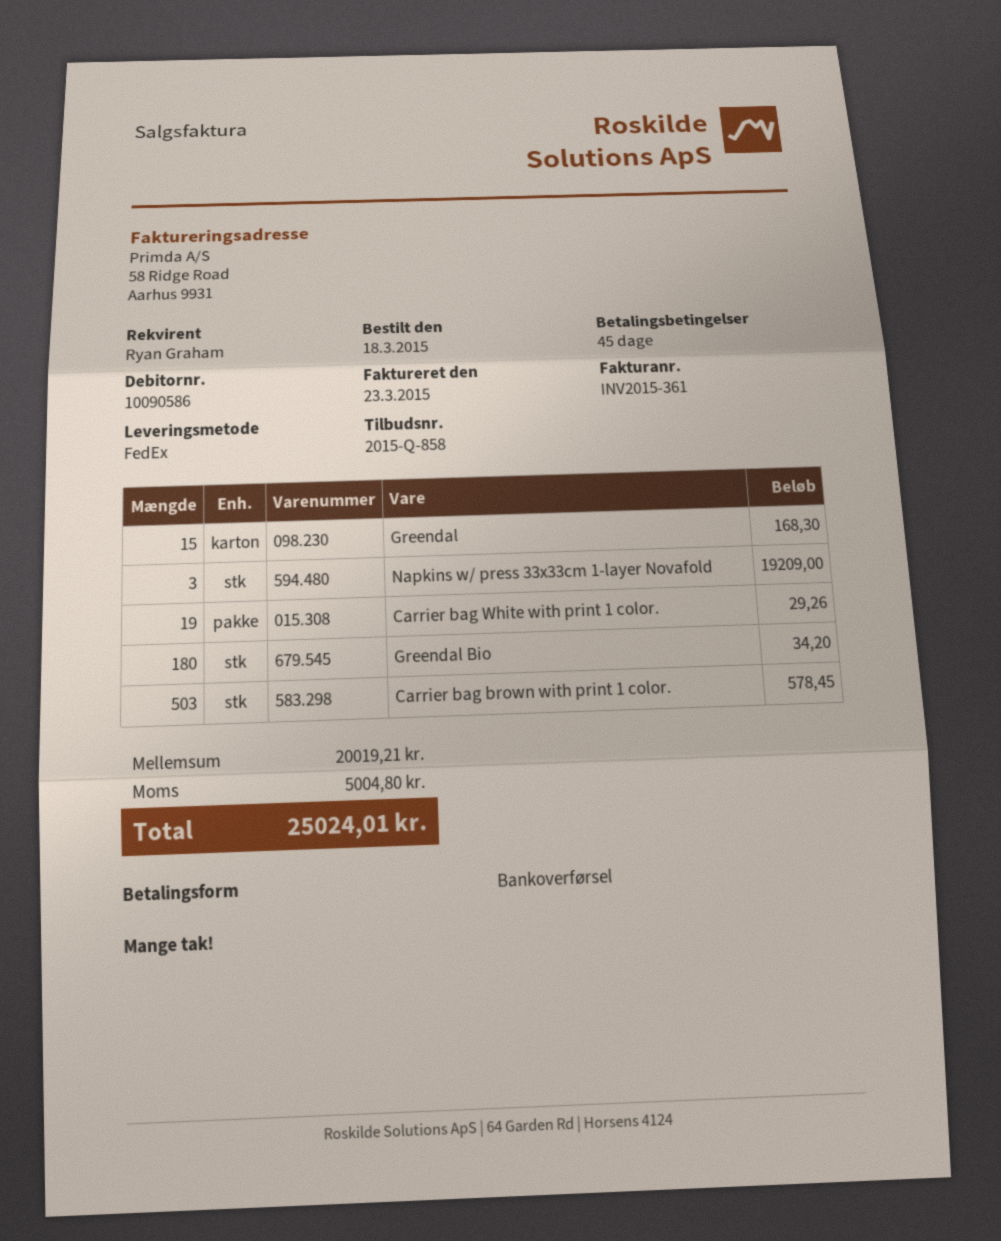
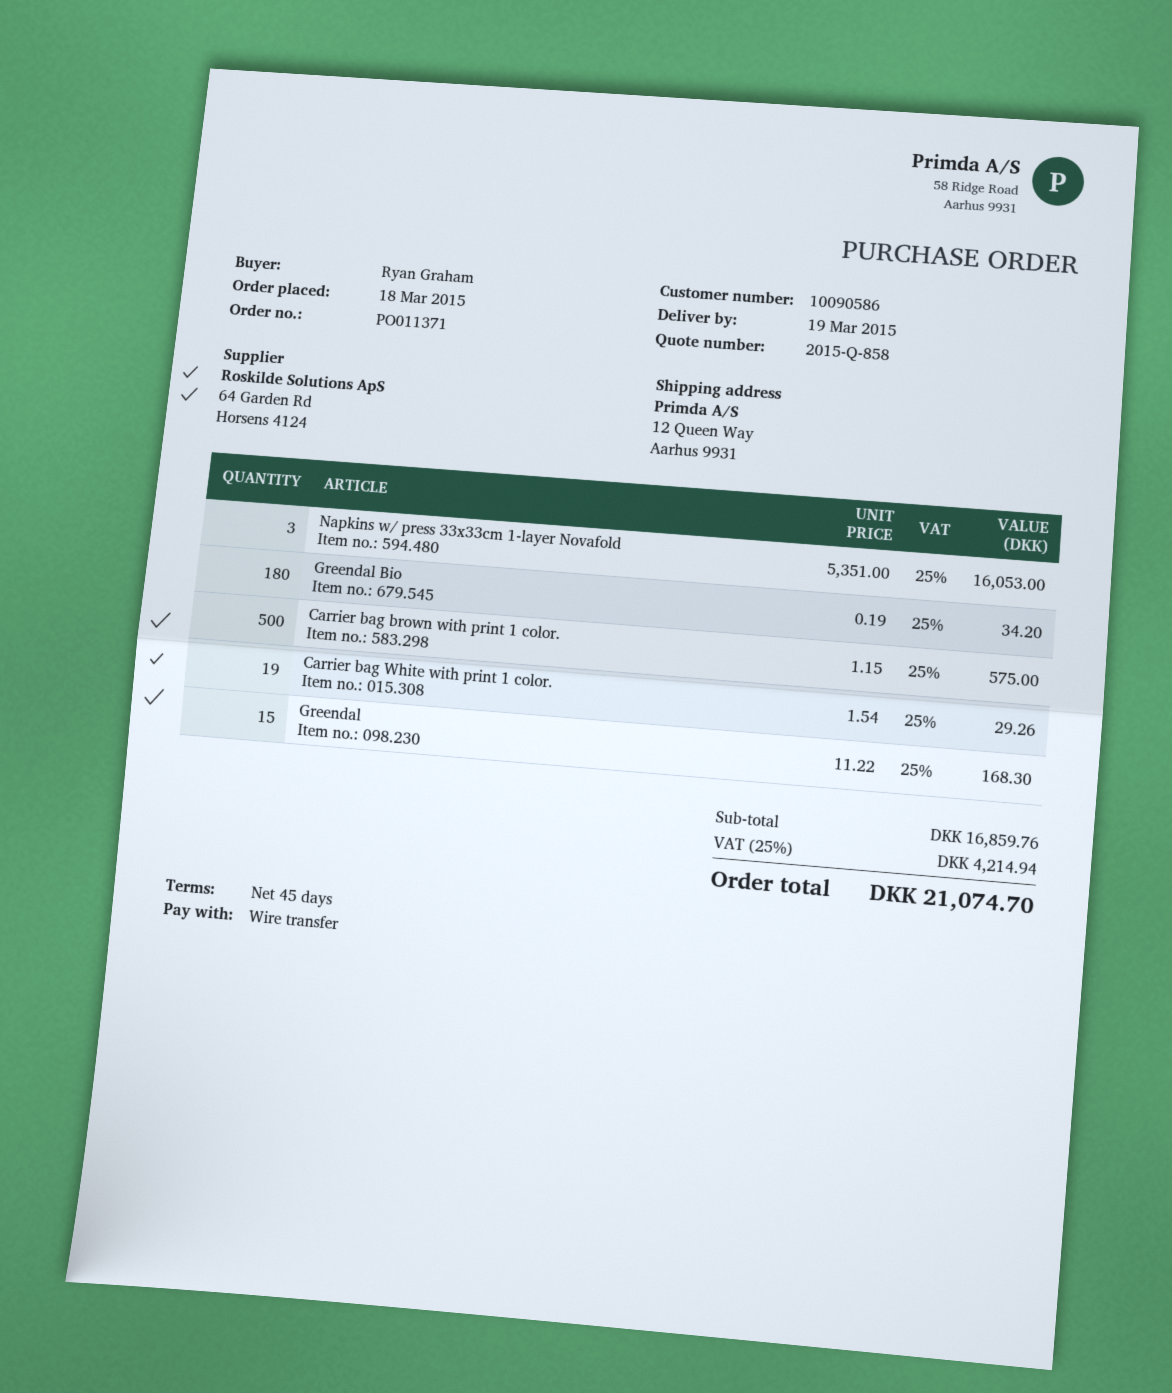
Napkins w/ press 33x33cm 1-layer Novafold: 3 for 19209.00 -> 3 for 16053.00
Carrier bag brown with print 1 color.: 503 for 578.45 -> 500 for 575.00
subtotal: 20019.21 -> 16859.76
tax: 5004.80 -> 4214.94
total: 25024.01 -> 21074.70

